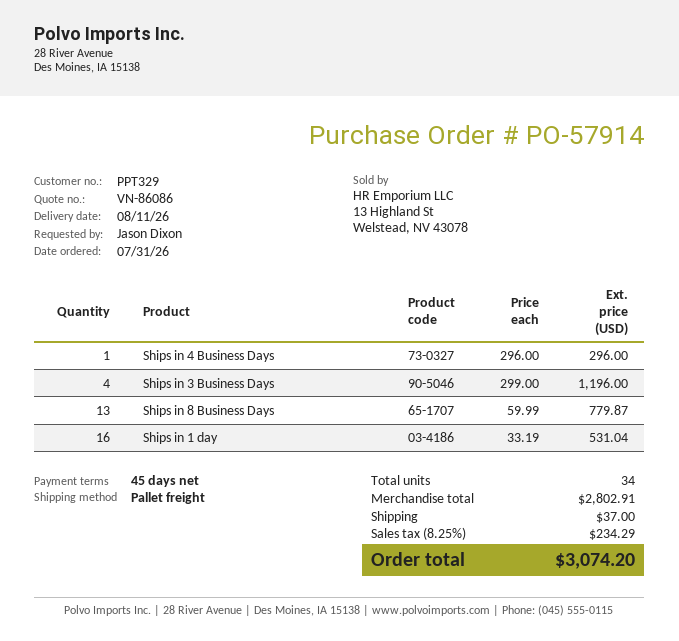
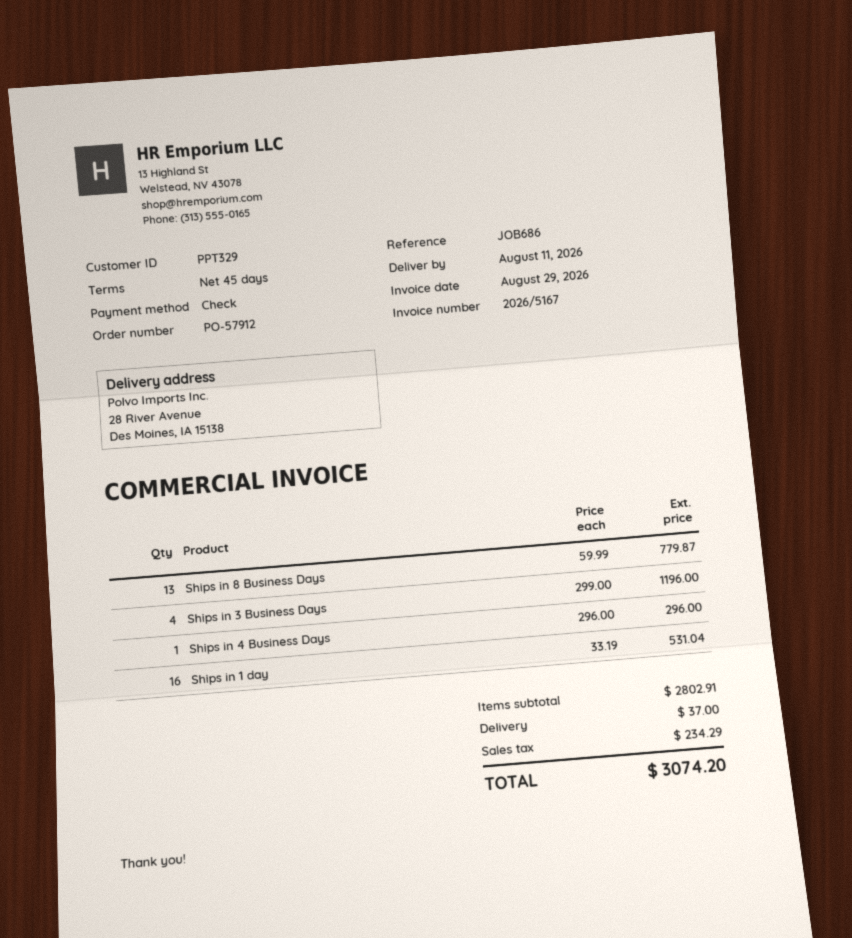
order number: PO-57914 -> PO-57912

